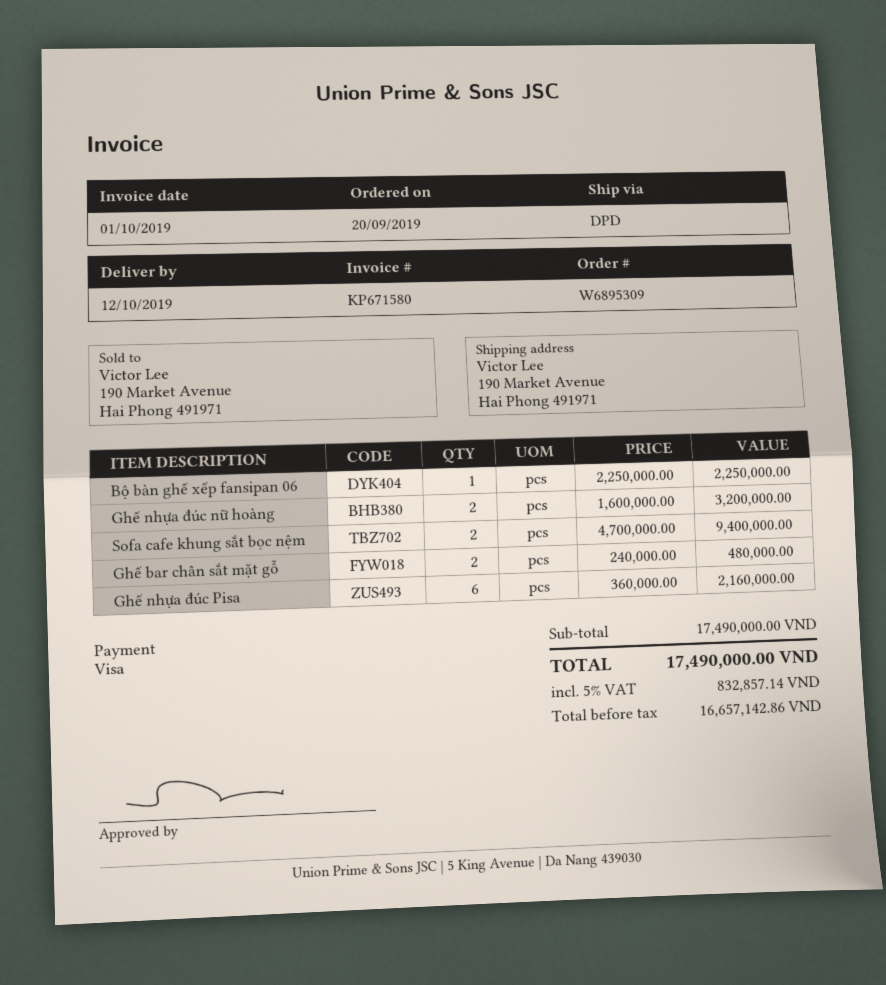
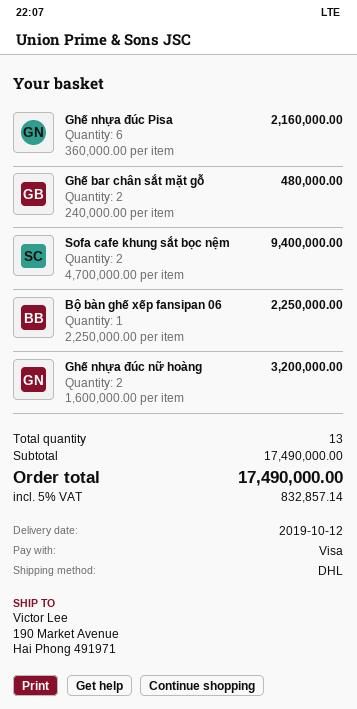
shipping method: DPD -> DHL

